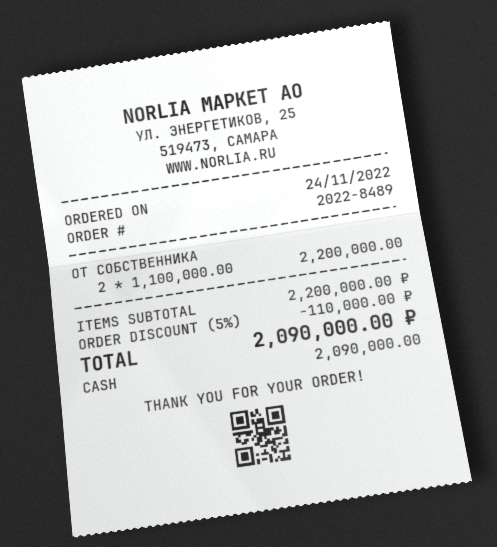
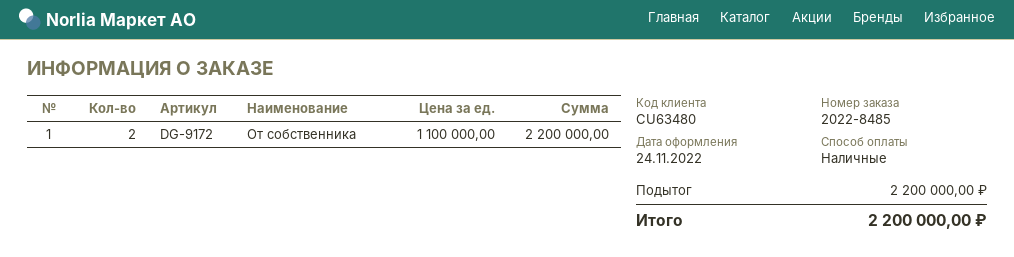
order number: 2022-8489 -> 2022-8485
discount: 5% = 110000.00 -> none
total: 2090000.00 -> 2200000.00

